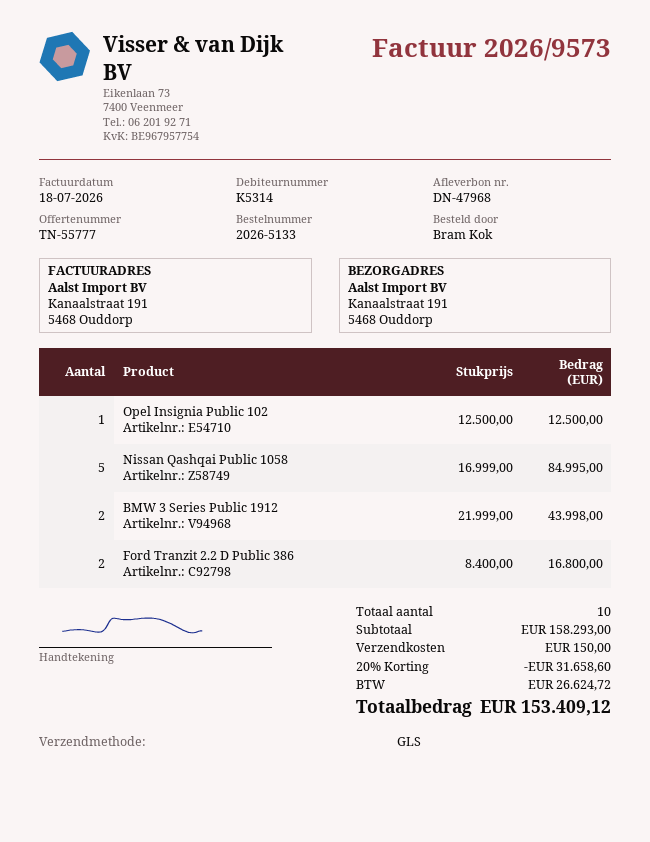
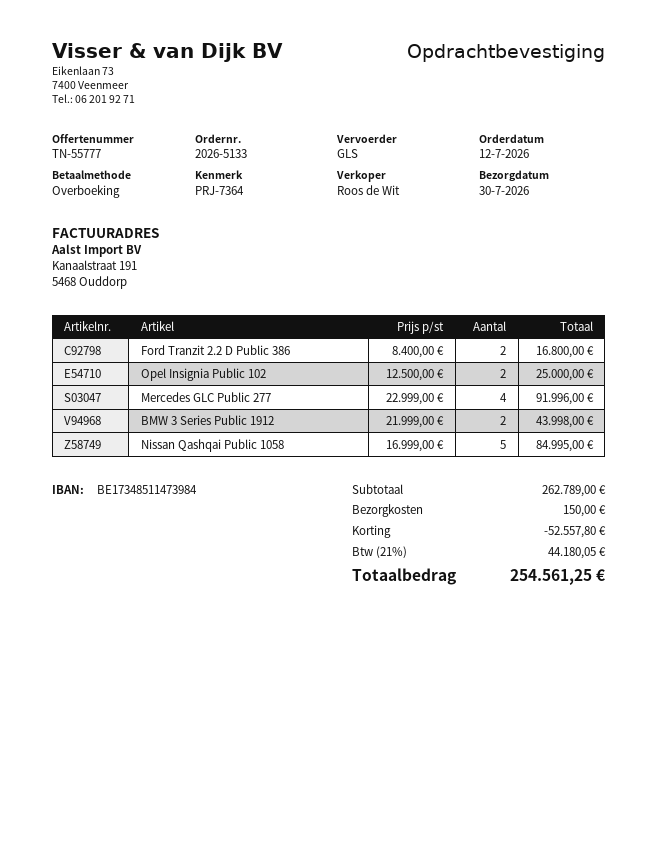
Opel Insignia Public 102: 1 x 12500.00 = 12500.00 -> 2 x 12500.00 = 25000.00
Mercedes GLC Public 277: none -> 4 x 22999.00 = 91996.00
subtotal: 158293.00 -> 262789.00
discount: 31658.60 -> 52557.80
tax: 26624.72 -> 44180.05
total: 153409.12 -> 254561.25

